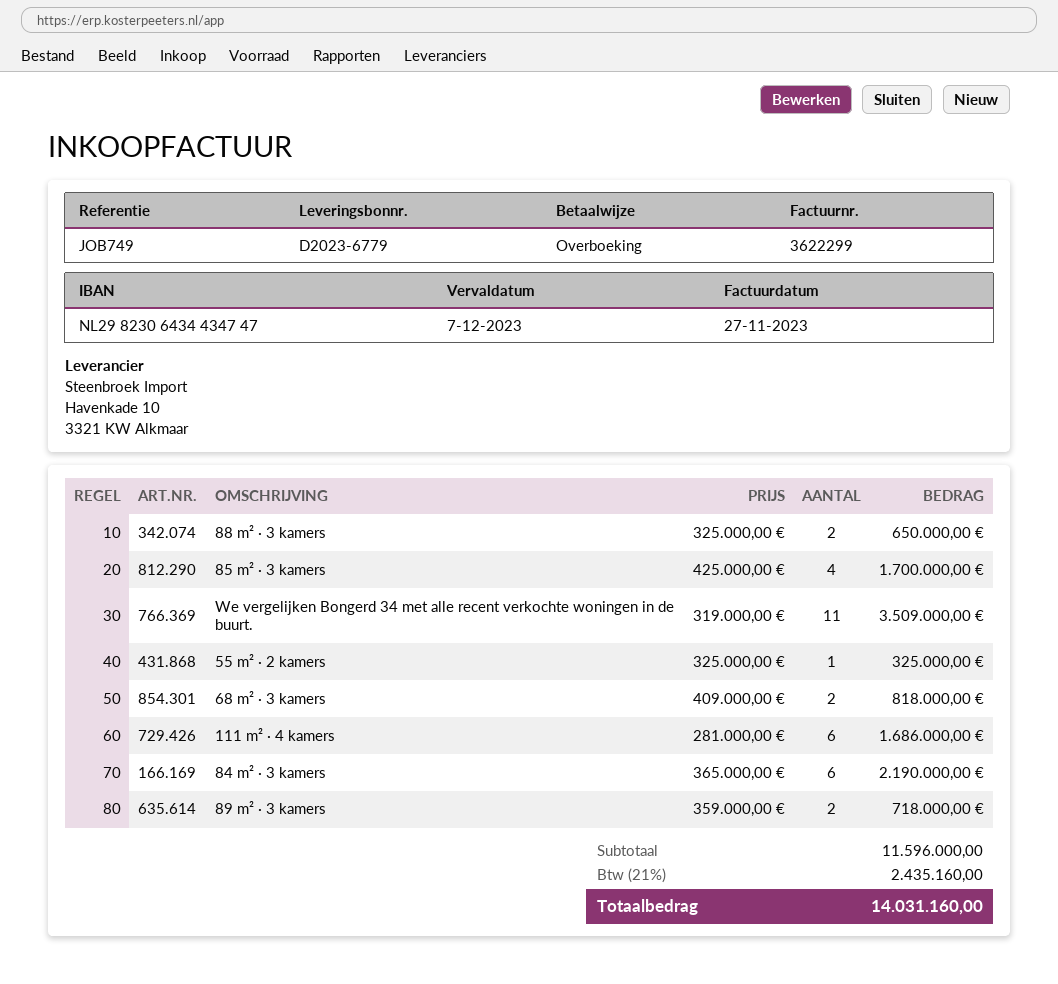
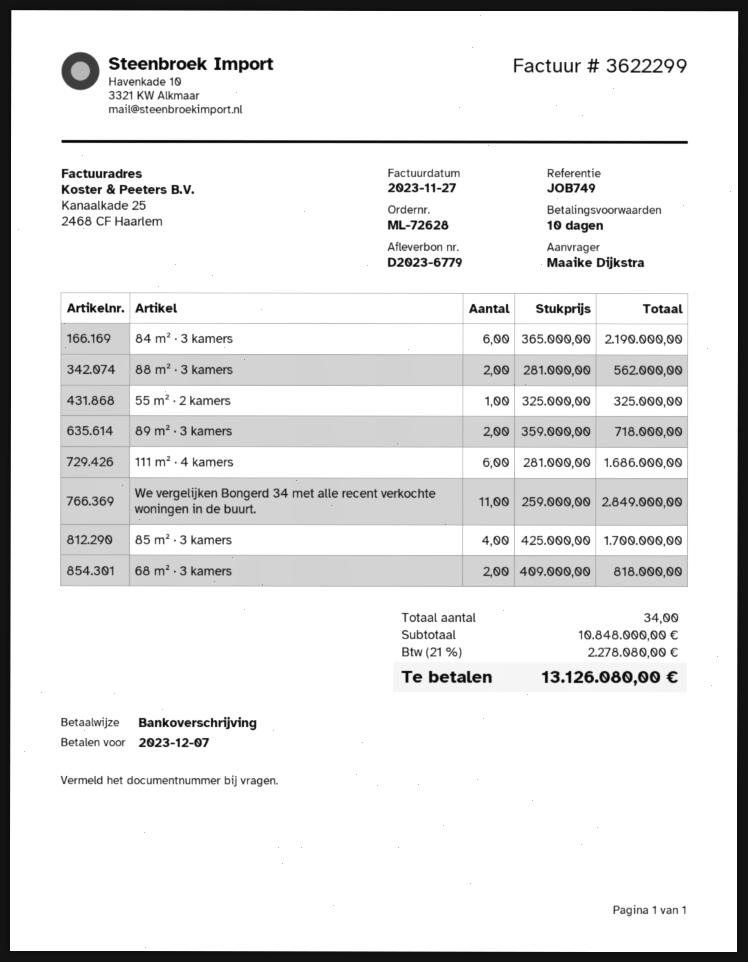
88 m² · 3 kamers: 2 x 325000.00 = 650000.00 -> 2 x 281000.00 = 562000.00
We vergelijken Bongerd 34 met alle recent verkochte woningen in de buurt.: 11 x 319000.00 = 3509000.00 -> 11 x 259000.00 = 2849000.00
subtotal: 11596000.00 -> 10848000.00
tax: 21% = 2435160.00 -> 21% = 2278080.00
total: 14031160.00 -> 13126080.00

